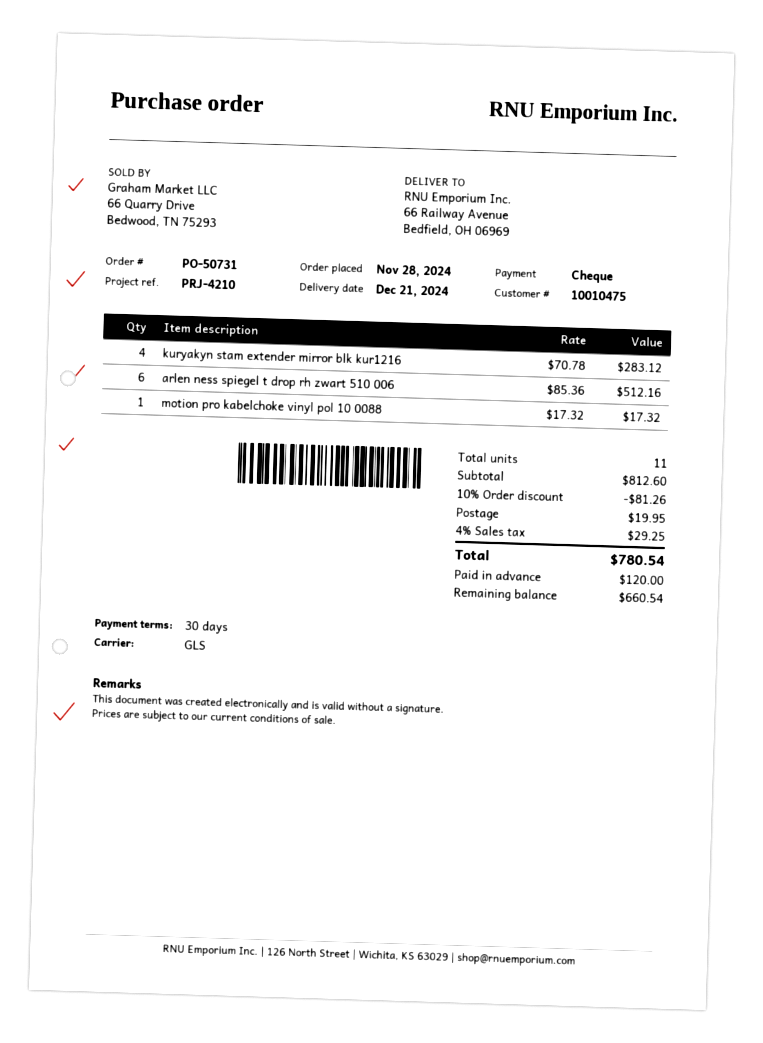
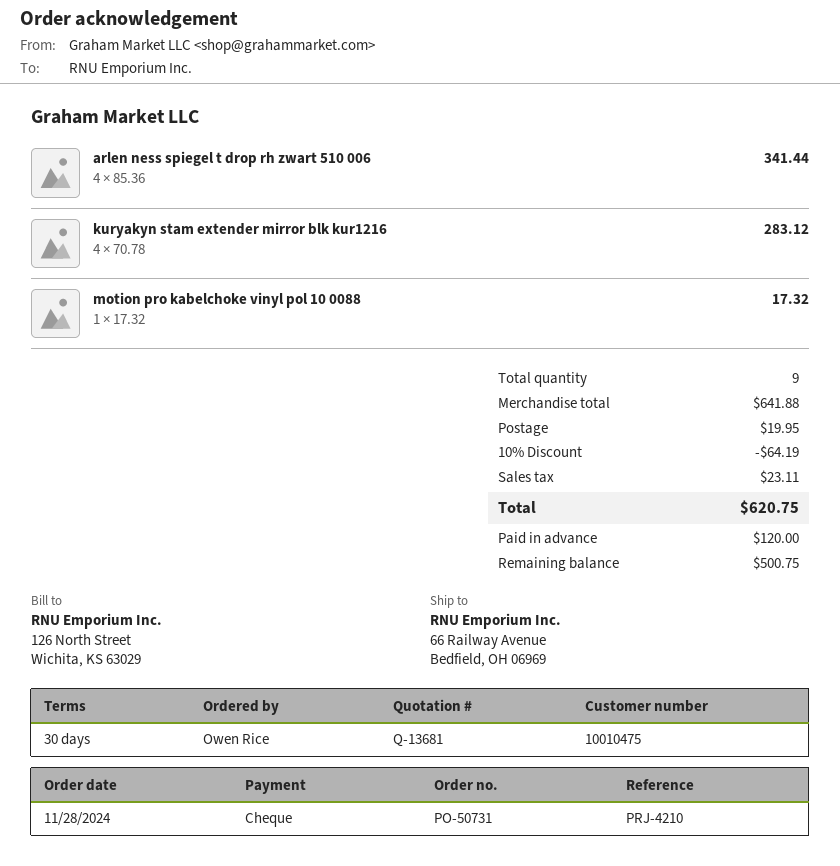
arlen ness spiegel t drop rh zwart 510 006: 6 x 85.36 = 512.16 -> 4 x 85.36 = 341.44
total quantity: 11 -> 9
subtotal: 812.60 -> 641.88
discount: 10% = 81.26 -> 10% = 64.19
tax: 29.25 -> 23.11
total: 780.54 -> 620.75
balance: 660.54 -> 500.75

